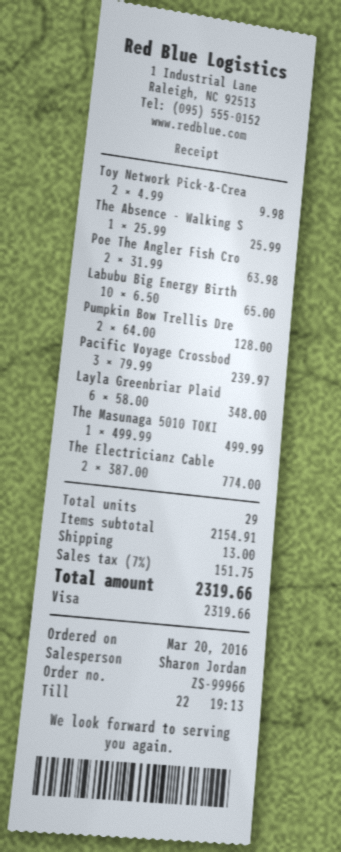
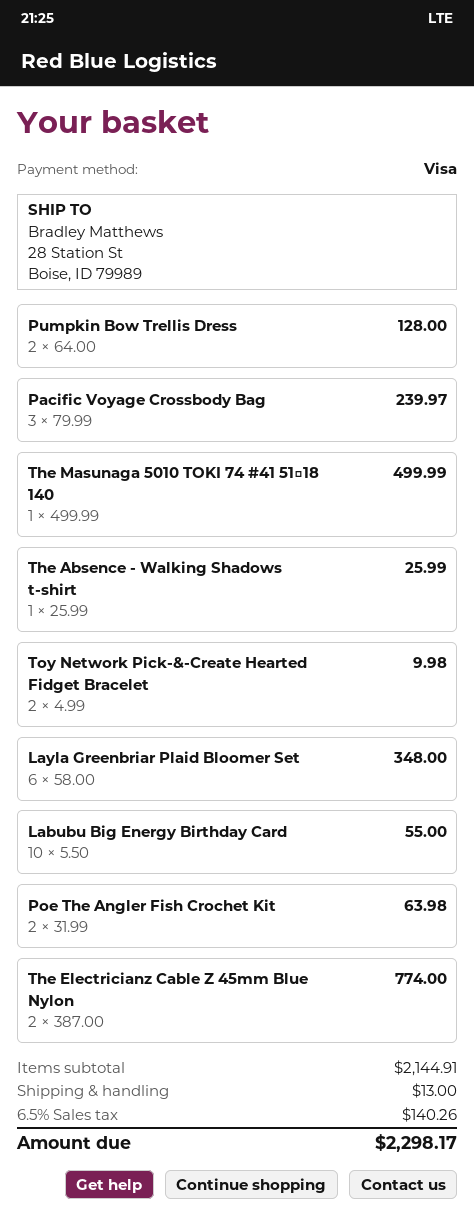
Labubu Big Energy Birth: 10 x 6.50 = 65.00 -> 10 x 5.50 = 55.00
subtotal: 2154.91 -> 2144.91
tax: 7% = 151.75 -> 6.5% = 140.26
total: 2319.66 -> 2298.17

